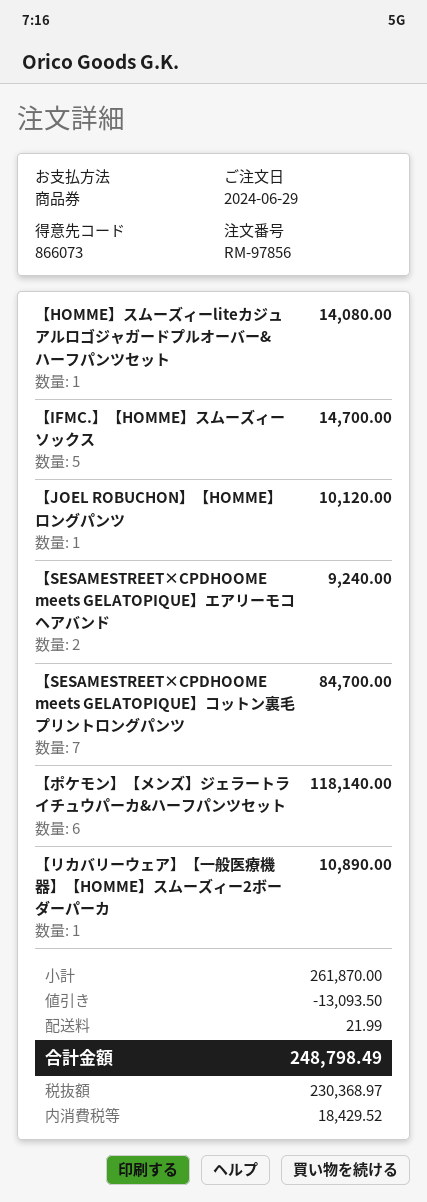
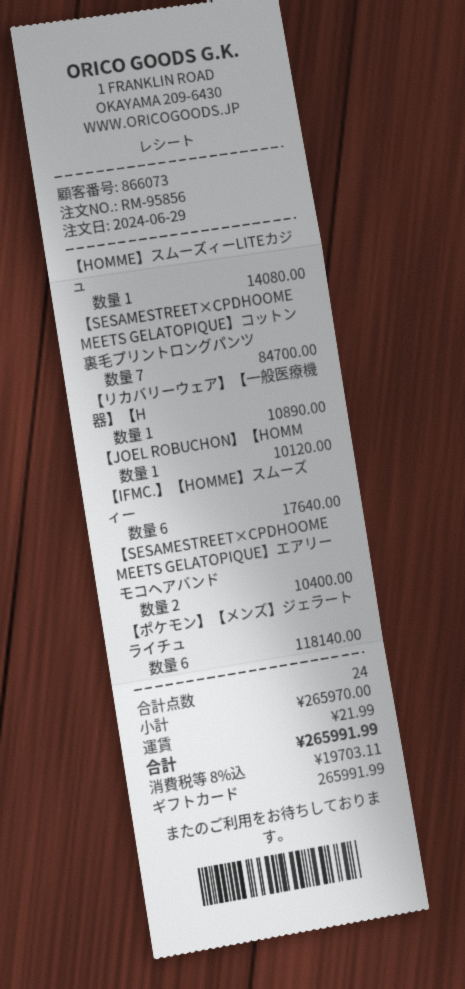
order number: RM-97856 -> RM-95856
【IFMC.】【HOMME】スムーズィーソックス: 5 for 14700.00 -> 6 for 17640.00
【SESAMESTREET×CPDHOOME meets GELATOPIQUE】エアリーモコヘアバンド: 2 for 9240.00 -> 2 for 10400.00
subtotal: 261870.00 -> 265970.00
discount: 13093.50 -> none
tax: 18429.52 -> 19703.11
total: 248798.49 -> 265991.99

